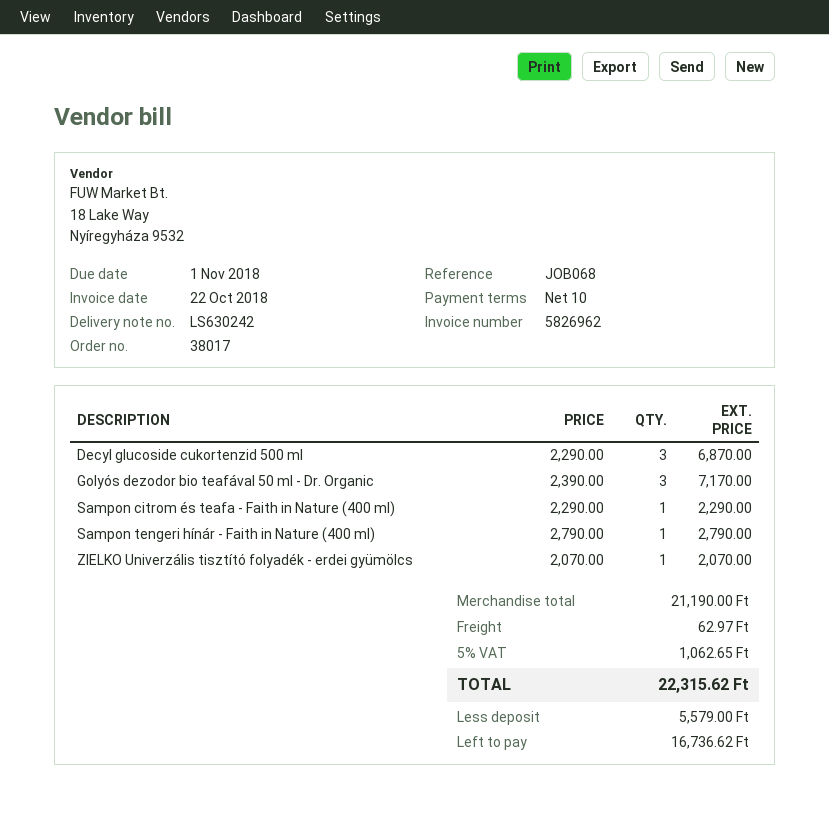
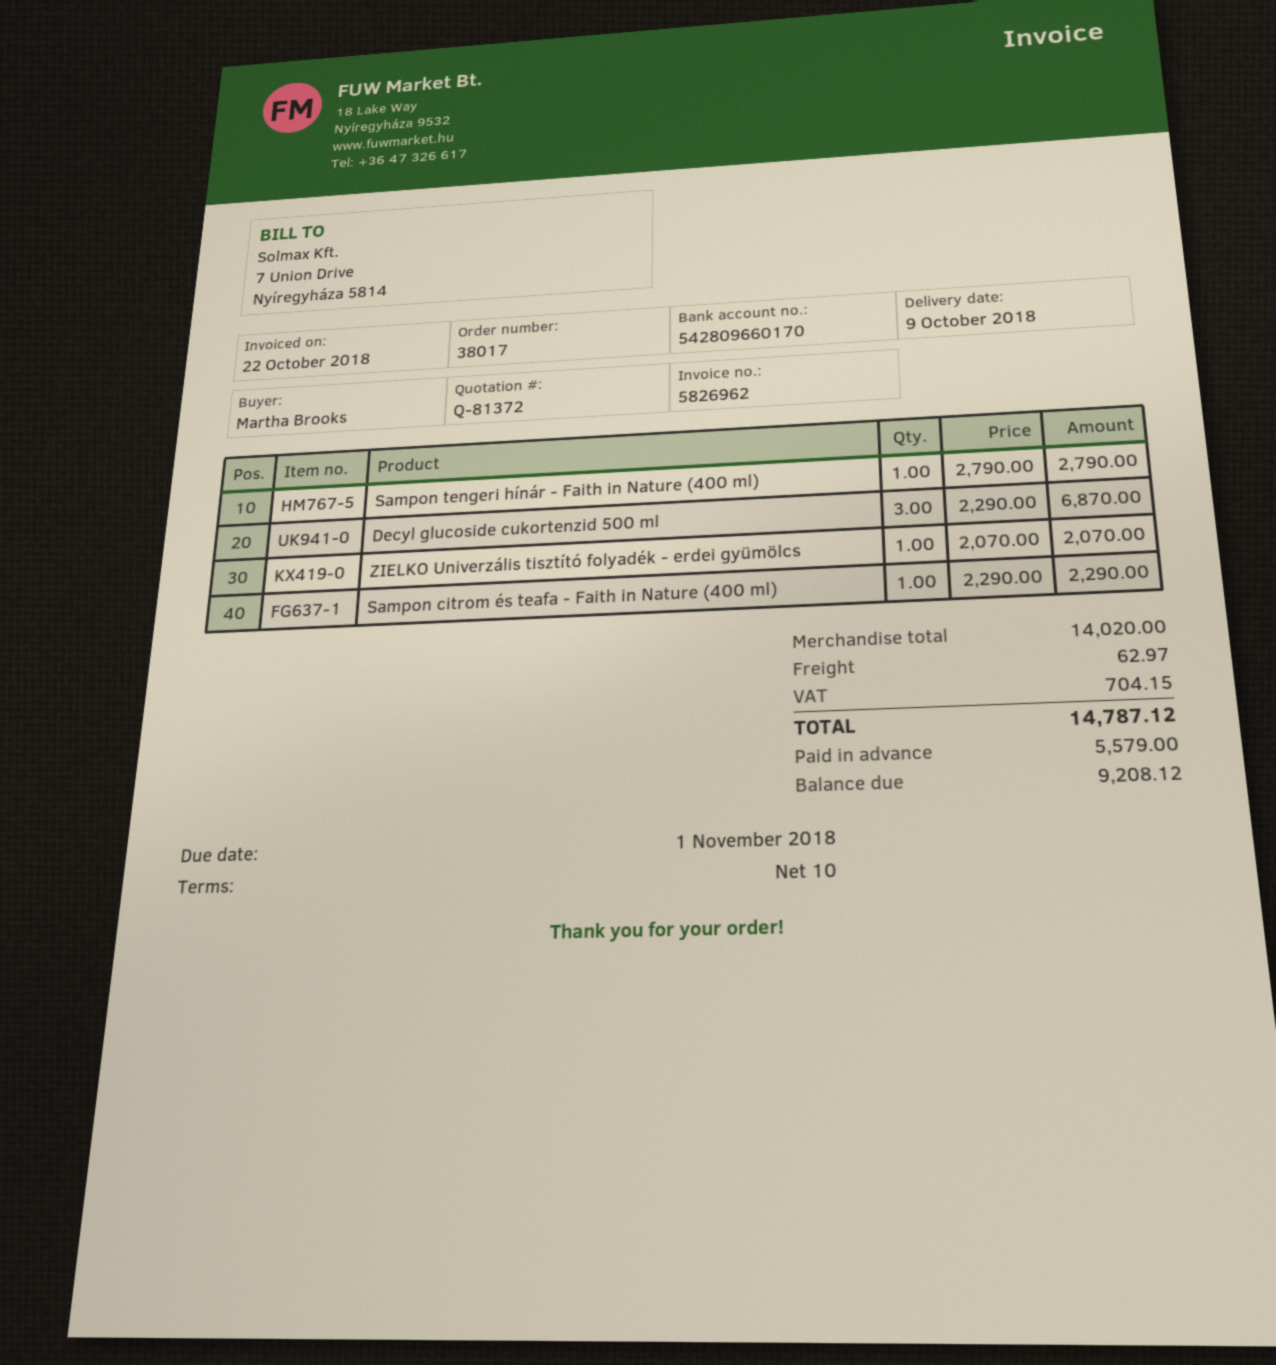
Golyós dezodor bio teafával 50 ml - Dr. Organic: 3 x 2390.00 = 7170.00 -> none
subtotal: 21190.00 -> 14020.00
tax: 1062.65 -> 704.15
total: 22315.62 -> 14787.12
balance: 16736.62 -> 9208.12

